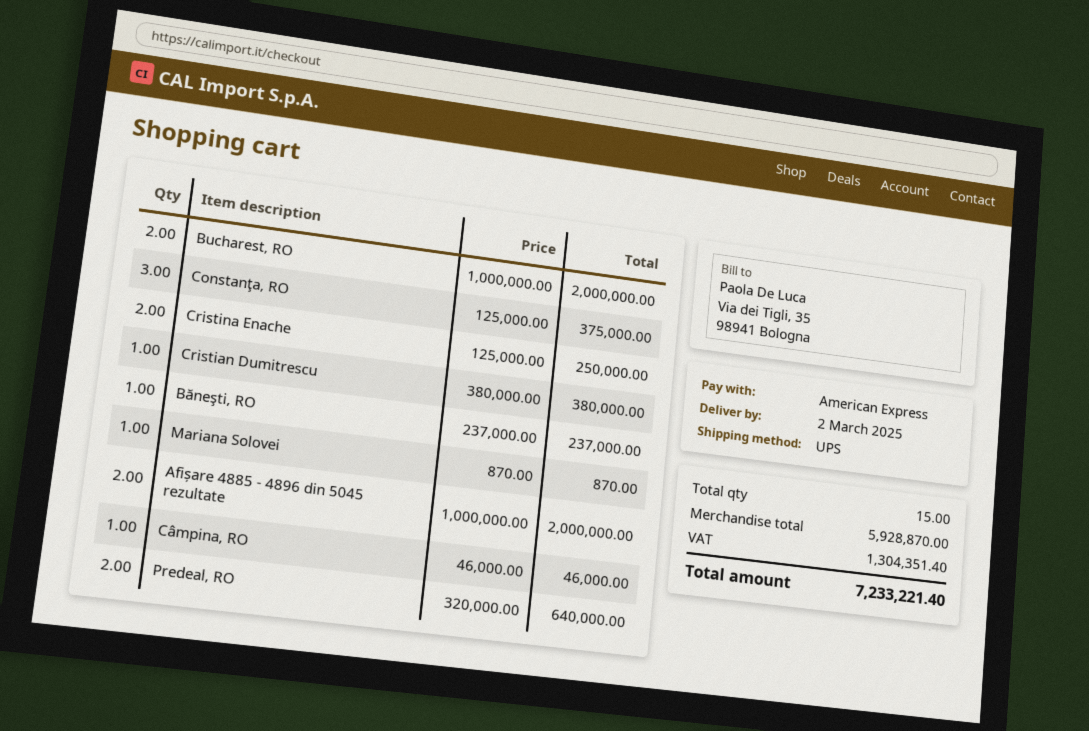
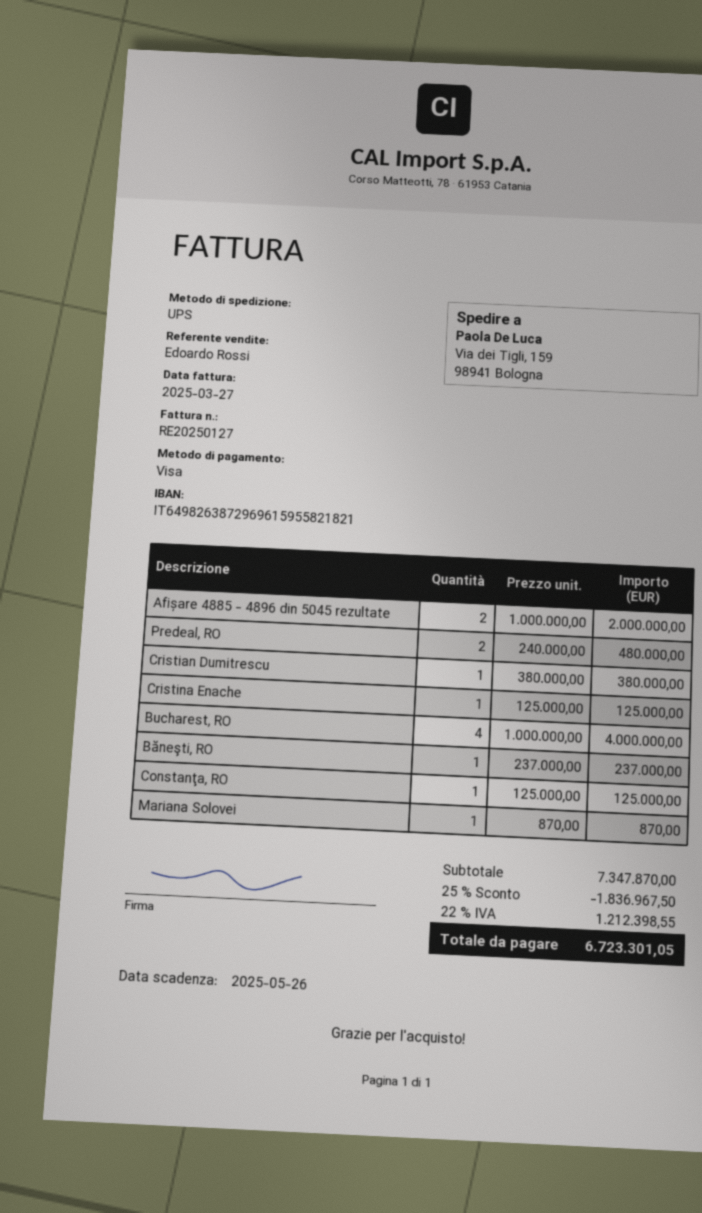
payment method: American Express -> Visa
Bucharest, RO: 2 x 1000000.00 = 2000000.00 -> 4 x 1000000.00 = 4000000.00
Constanţa, RO: 3 x 125000.00 = 375000.00 -> 1 x 125000.00 = 125000.00
Cristina Enache: 2 x 125000.00 = 250000.00 -> 1 x 125000.00 = 125000.00
Câmpina, RO: 1 x 46000.00 = 46000.00 -> none
Predeal, RO: 2 x 320000.00 = 640000.00 -> 2 x 240000.00 = 480000.00
subtotal: 5928870.00 -> 7347870.00
discount: none -> 25% = 1836967.50
tax: 1304351.40 -> 1212398.55
total: 7233221.40 -> 6723301.05

